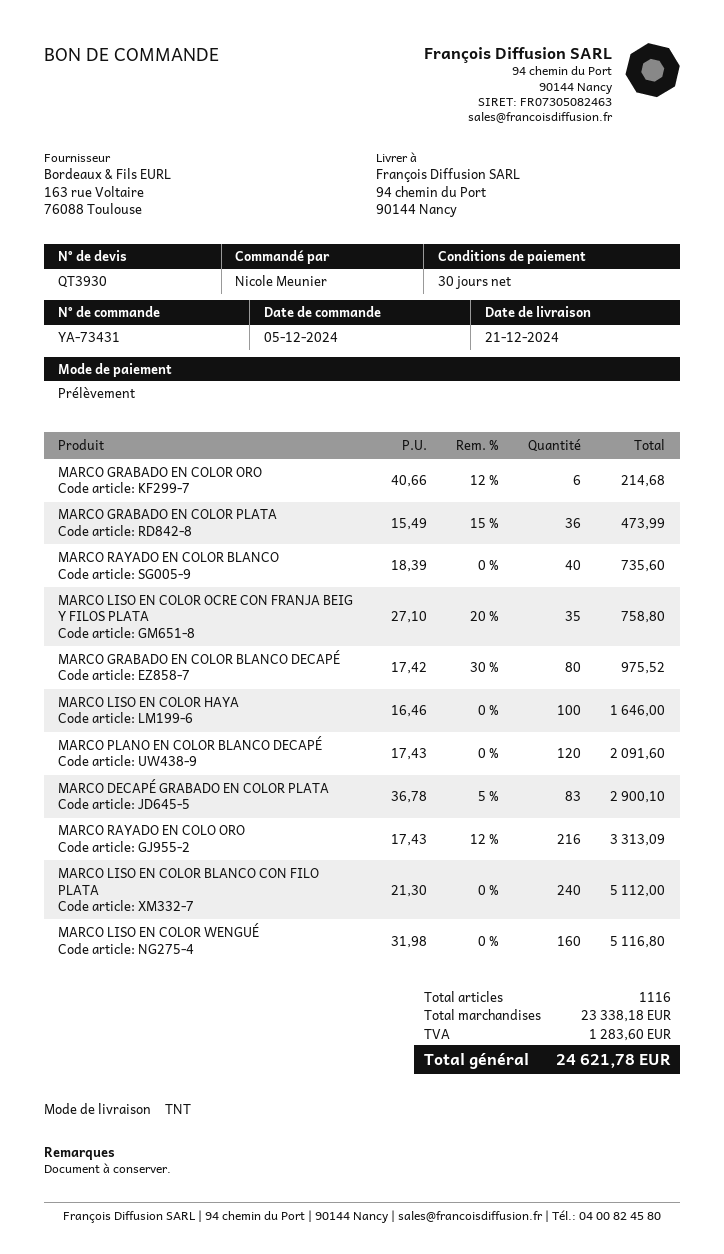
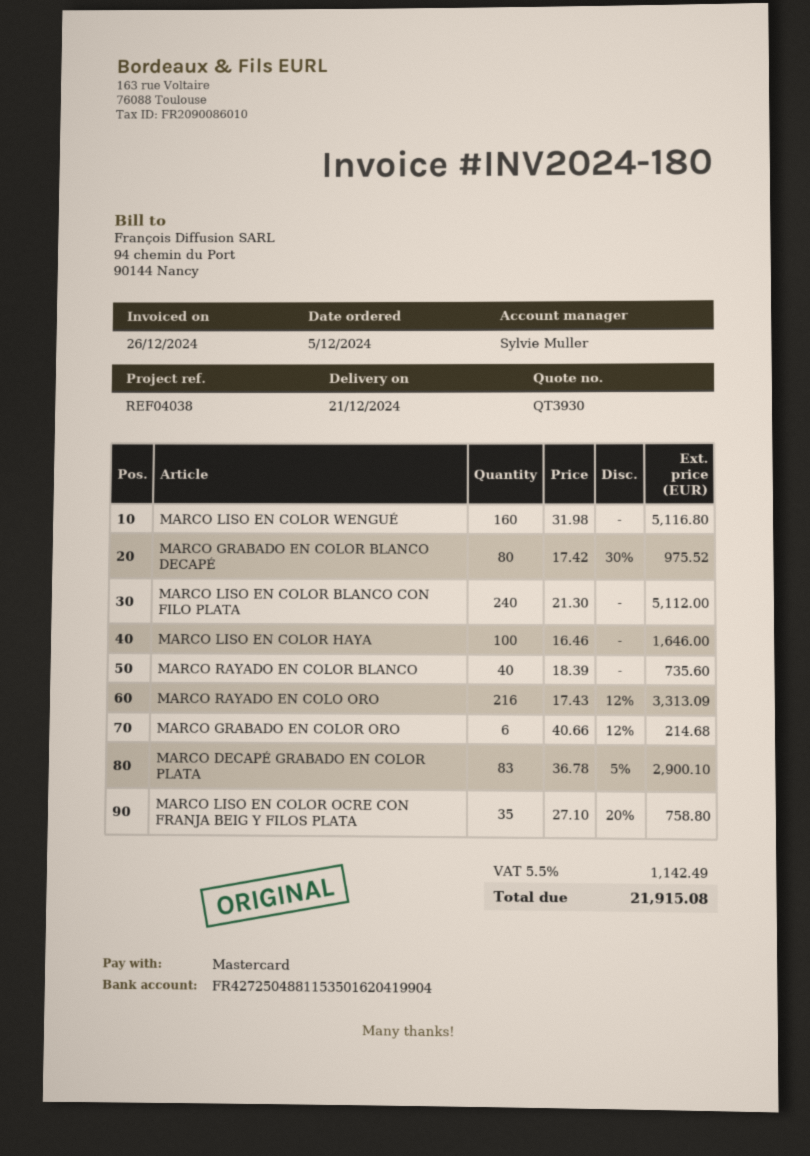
payment method: direct debit -> Mastercard
MARCO GRABADO EN COLOR PLATA: 36 x 15.49 - 15% = 473.99 -> none
MARCO PLANO EN COLOR BLANCO DECAPÉ: 120 x 17.43 = 2091.60 -> none
tax: 1283.60 -> 1142.49
total: 24621.78 -> 21915.08

